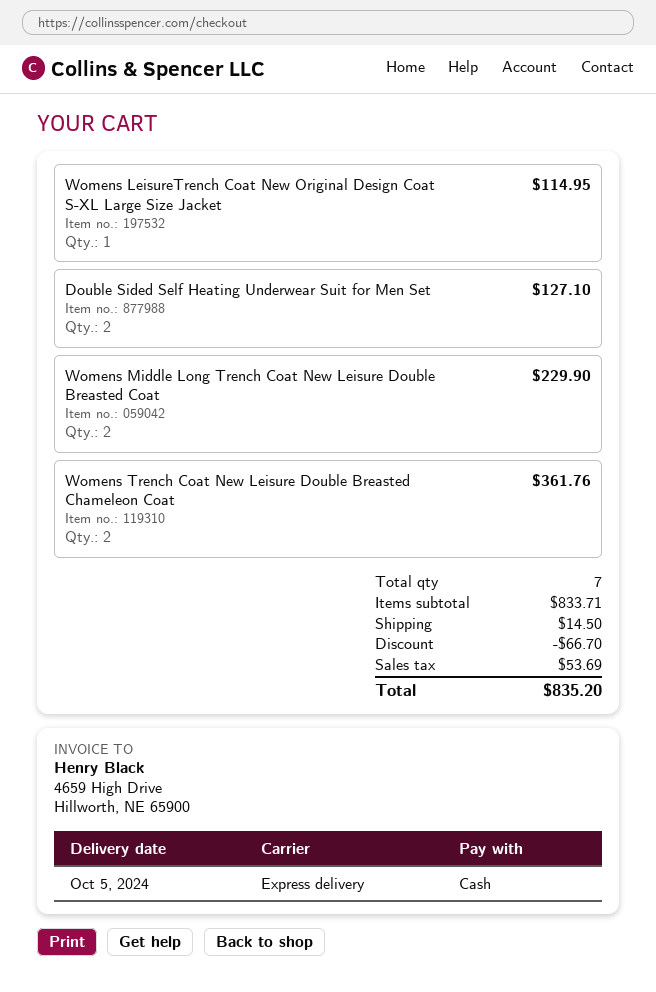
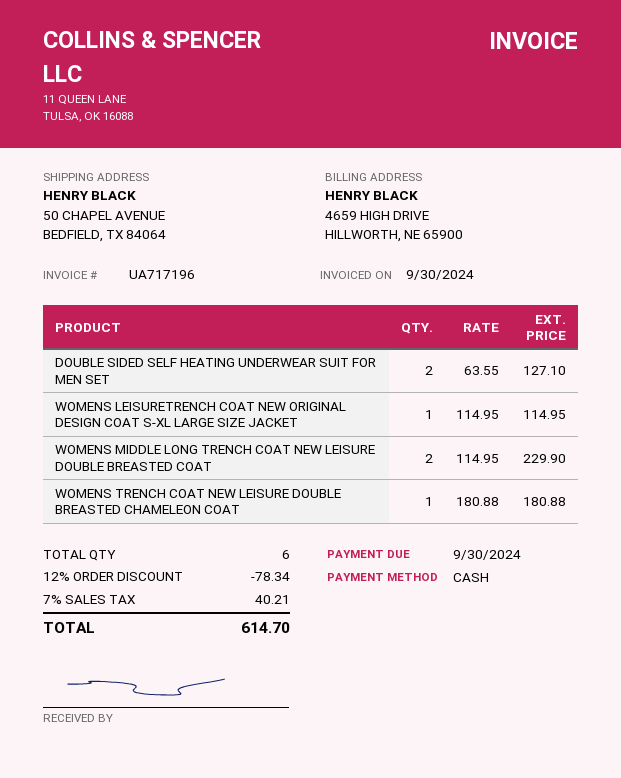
Womens Trench Coat New Leisure Double Breasted Chameleon Coat: 2 for 361.76 -> 1 for 180.88
total quantity: 7 -> 6
discount: 66.70 -> 78.34
shipping: 14.50 -> none
tax: 53.69 -> 40.21
total: 835.20 -> 614.70

